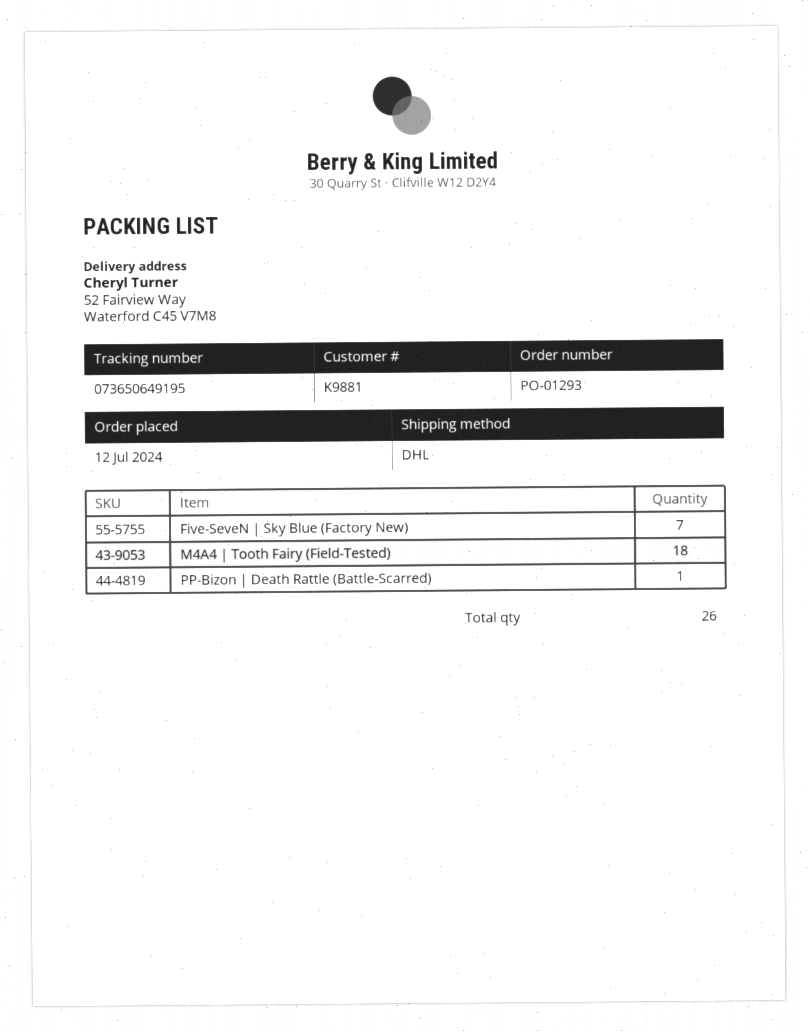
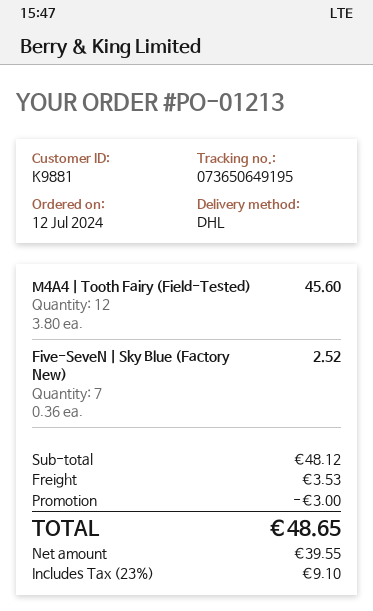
order number: PO-01293 -> PO-01213
M4A4 | Tooth Fairy (Field-Tested): 18 -> 12
PP-Bizon | Death Rattle (Battle-Scarred): 1 -> none

